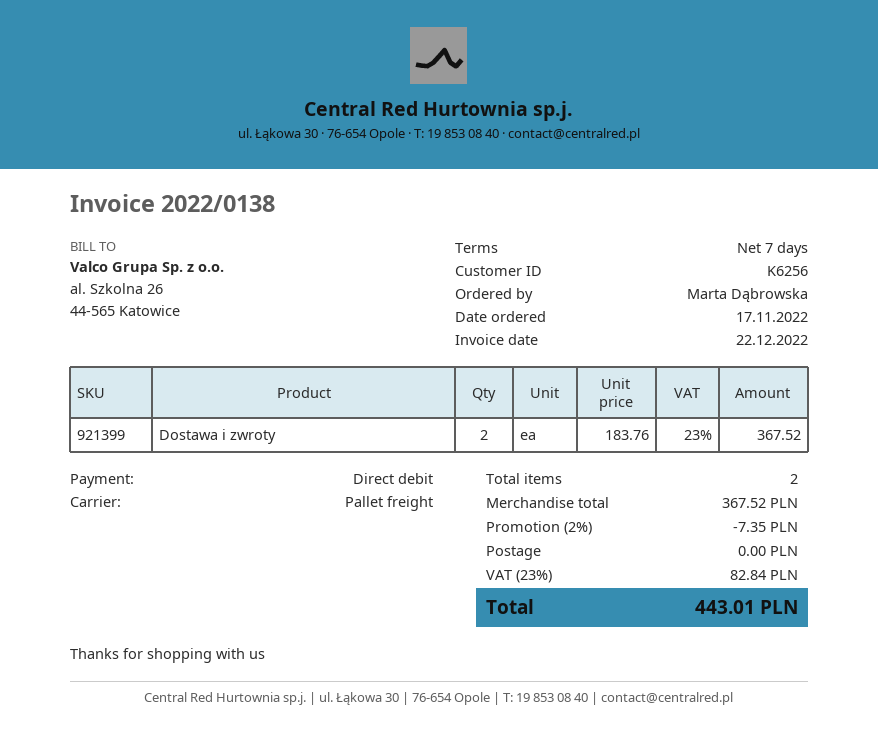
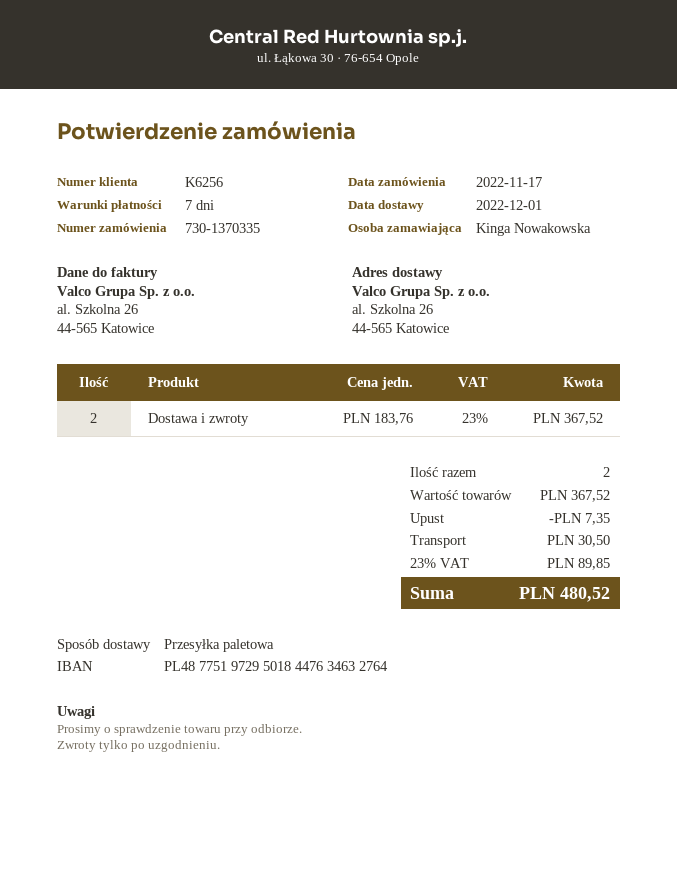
ordered by: Marta Dąbrowska -> Kinga Nowakowska
shipping: 0.00 -> 30.50
tax: 23% = 82.84 -> 23% = 89.85
total: 443.01 -> 480.52

